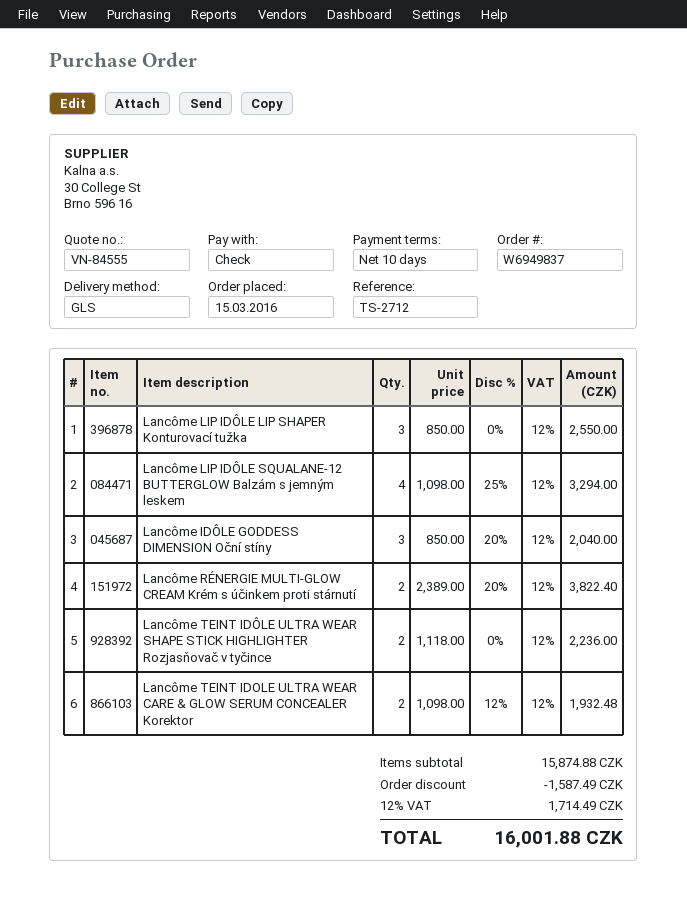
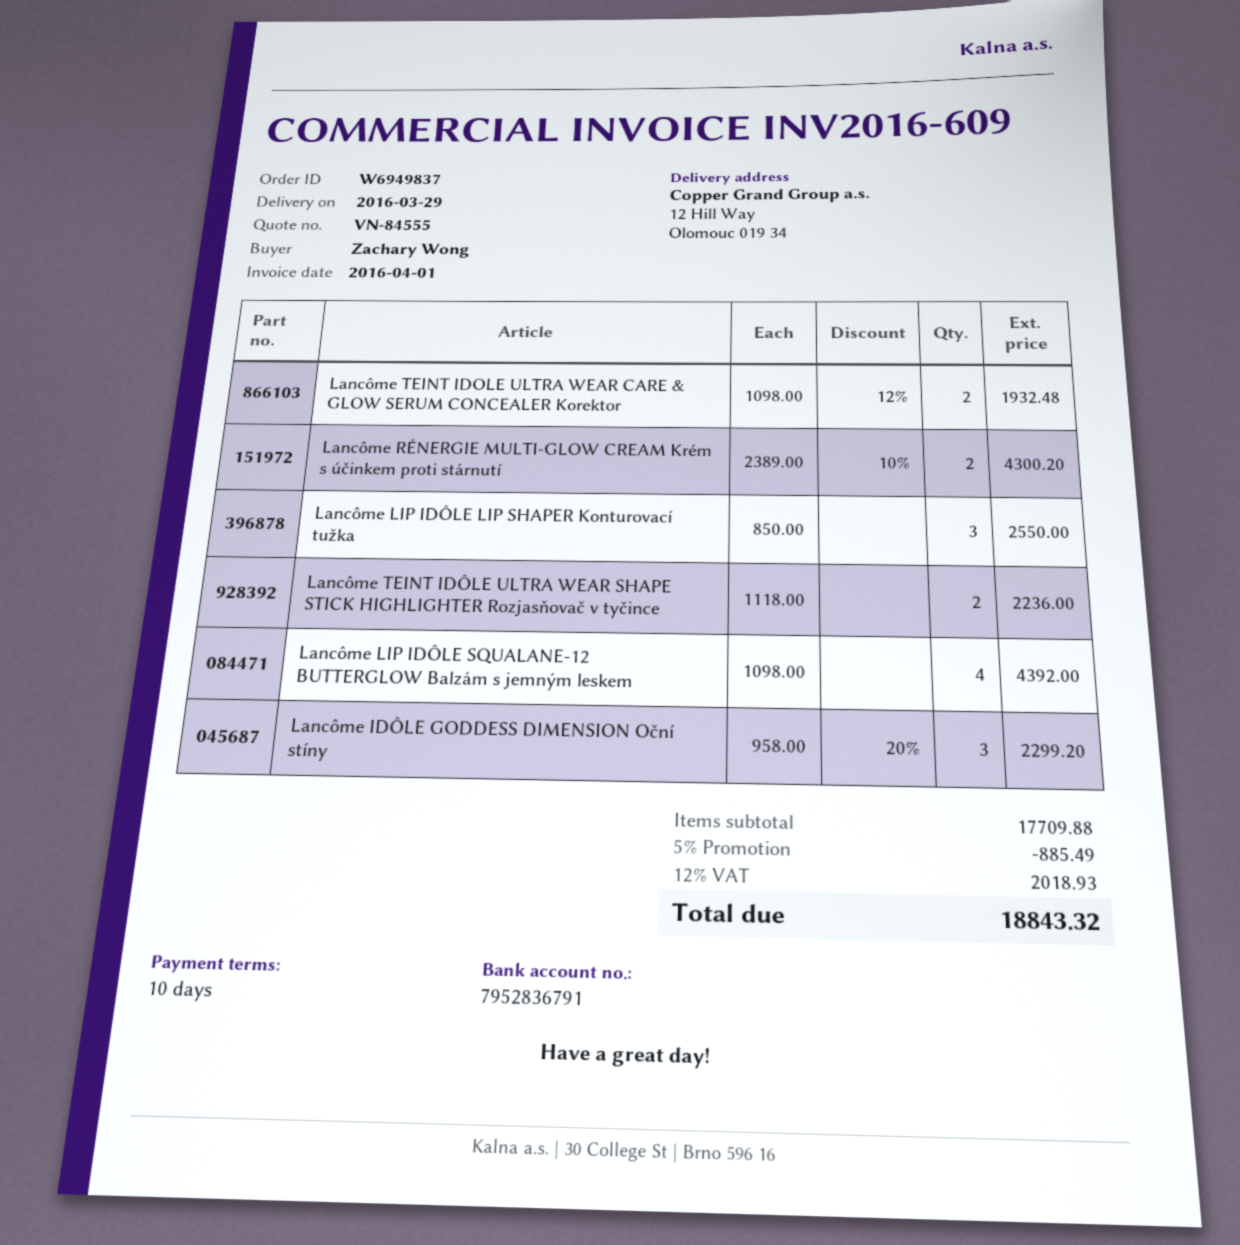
Lancôme LIP IDÔLE SQUALANE-12 BUTTERGLOW Balzám s jemným leskem: 4 x 1098.00 - 25% = 3294.00 -> 4 x 1098.00 = 4392.00
Lancôme IDÔLE GODDESS DIMENSION Oční stíny: 3 x 850.00 - 20% = 2040.00 -> 3 x 958.00 - 20% = 2299.20
Lancôme RÉNERGIE MULTI-GLOW CREAM Krém s účinkem proti stárnutí: 2 x 2389.00 - 20% = 3822.40 -> 2 x 2389.00 - 10% = 4300.20
subtotal: 15874.88 -> 17709.88
discount: 1587.49 -> 885.49
tax: 12% = 1714.49 -> 12% = 2018.93
total: 16001.88 -> 18843.32

